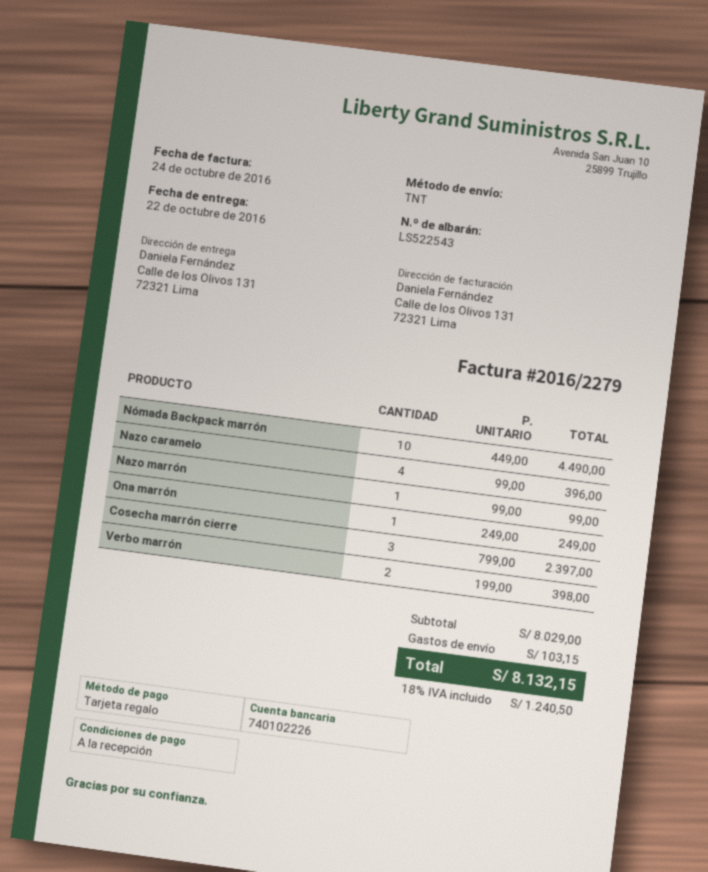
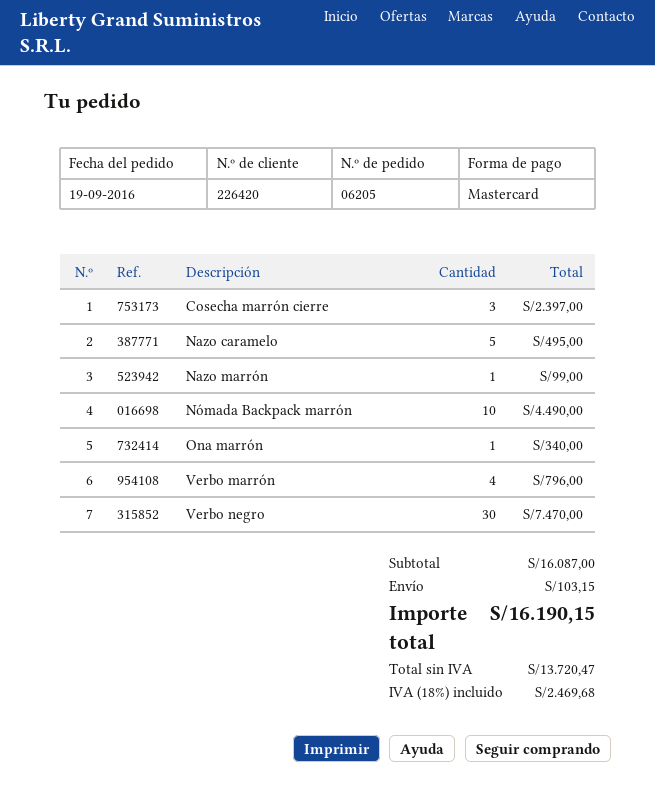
payment method: gift card -> Mastercard
Nazo caramelo: 4 for 396.00 -> 5 for 495.00
Ona marrón: 1 for 249.00 -> 1 for 340.00
Verbo marrón: 2 for 398.00 -> 4 for 796.00
Verbo negro: none -> 30 for 7470.00
subtotal: 8029.00 -> 16087.00
tax: 18% = 1240.50 -> 18% = 2469.68
total: 8132.15 -> 16190.15

